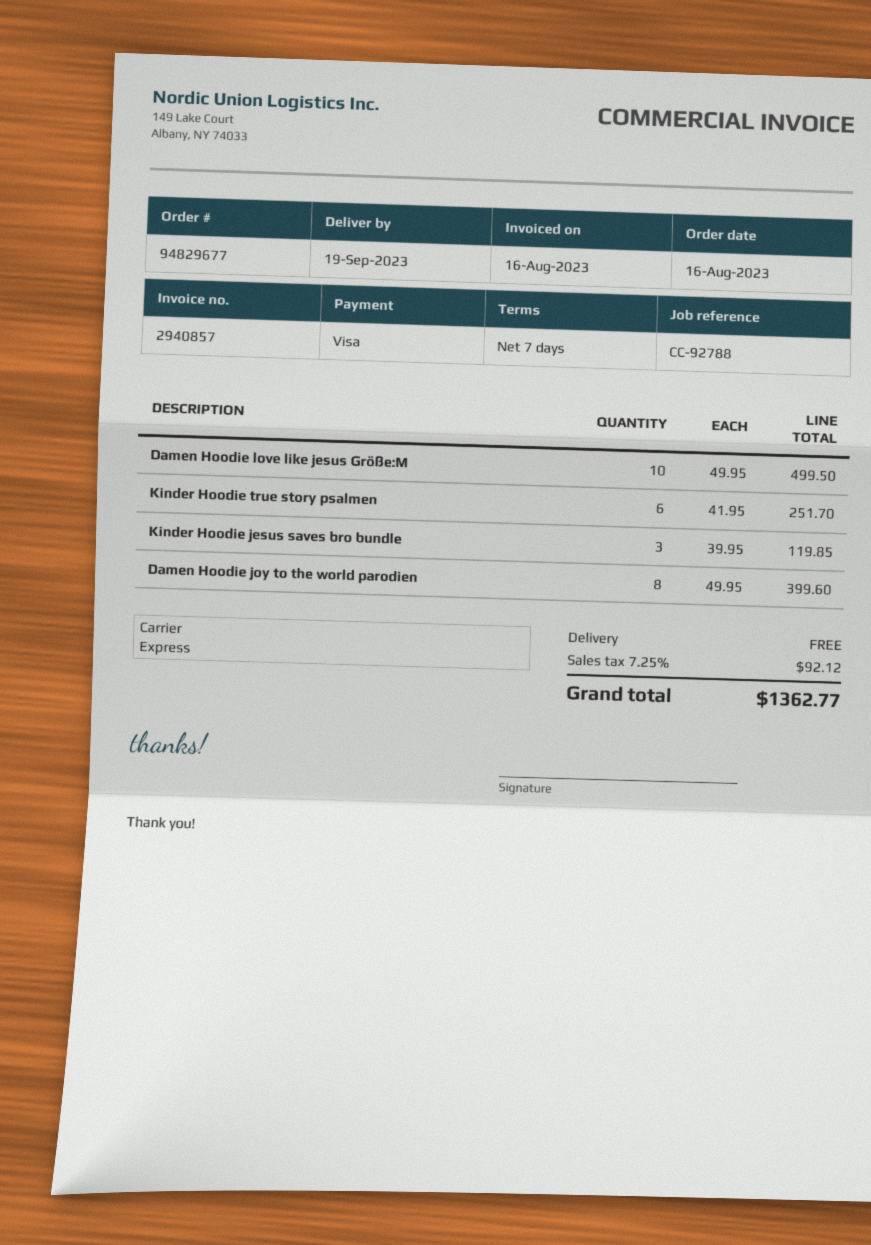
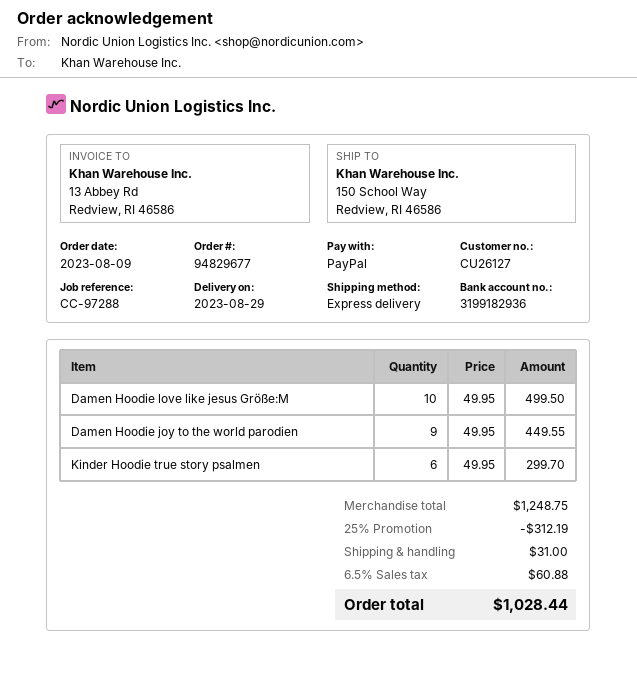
order date: 2023-08-16 -> 2023-08-09
delivery date: 2023-09-19 -> 2023-08-29
reference: CC-92788 -> CC-97288
payment method: Visa -> PayPal
Kinder Hoodie true story psalmen: 6 x 41.95 = 251.70 -> 6 x 49.95 = 299.70
Kinder Hoodie jesus saves bro bundle: 3 x 39.95 = 119.85 -> none
Damen Hoodie joy to the world parodien: 8 x 49.95 = 399.60 -> 9 x 49.95 = 449.55
discount: none -> 25% = 312.19
shipping: 0.00 -> 31.00
tax: 7.25% = 92.12 -> 6.5% = 60.88
total: 1362.77 -> 1028.44

